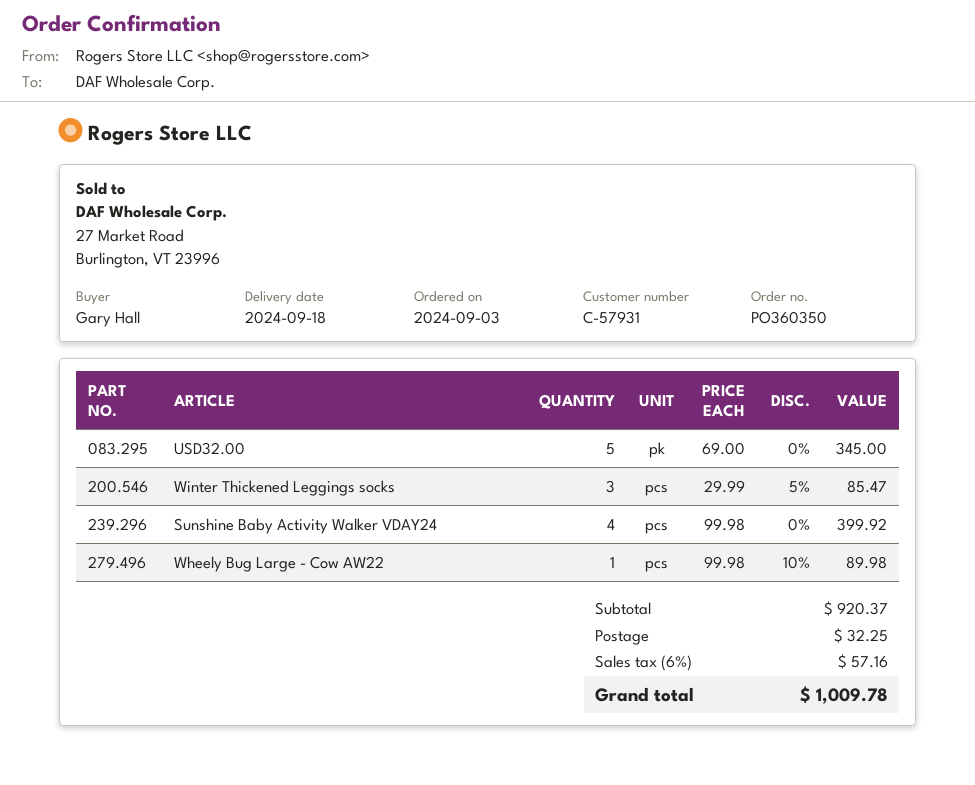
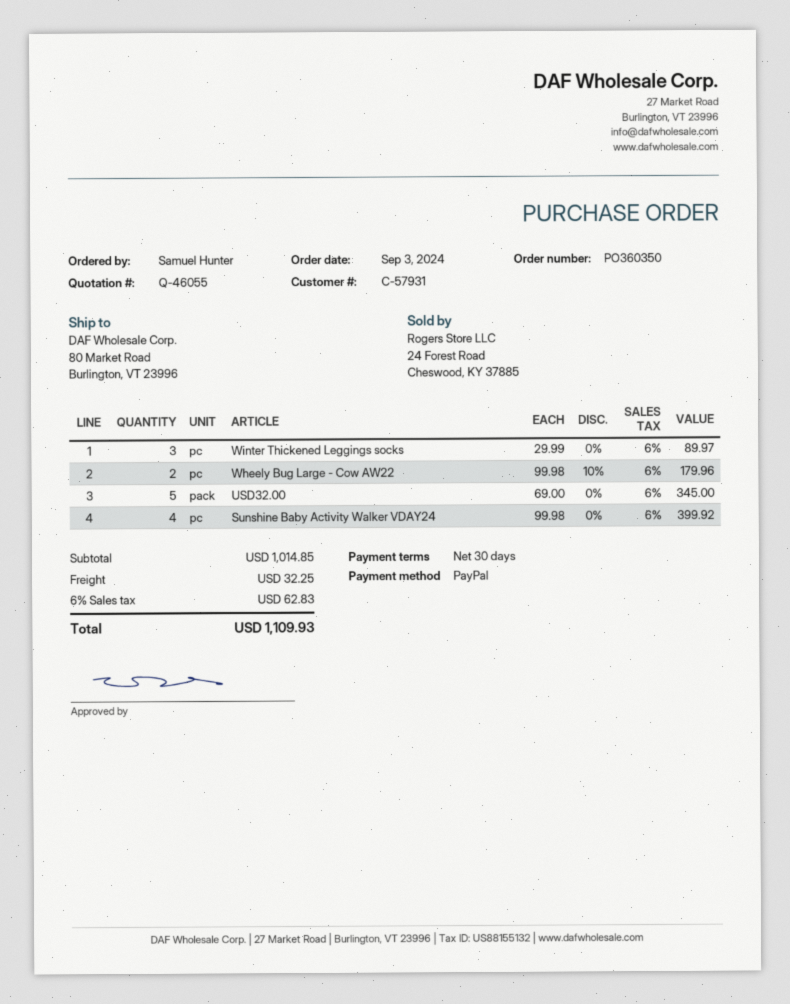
ordered by: Gary Hall -> Samuel Hunter
Winter Thickened Leggings socks: 3 x 29.99 - 5% = 85.47 -> 3 x 29.99 = 89.97
Wheely Bug Large - Cow AW22: 1 x 99.98 - 10% = 89.98 -> 2 x 99.98 - 10% = 179.96
subtotal: 920.37 -> 1014.85
tax: 6% = 57.16 -> 6% = 62.83
total: 1009.78 -> 1109.93

